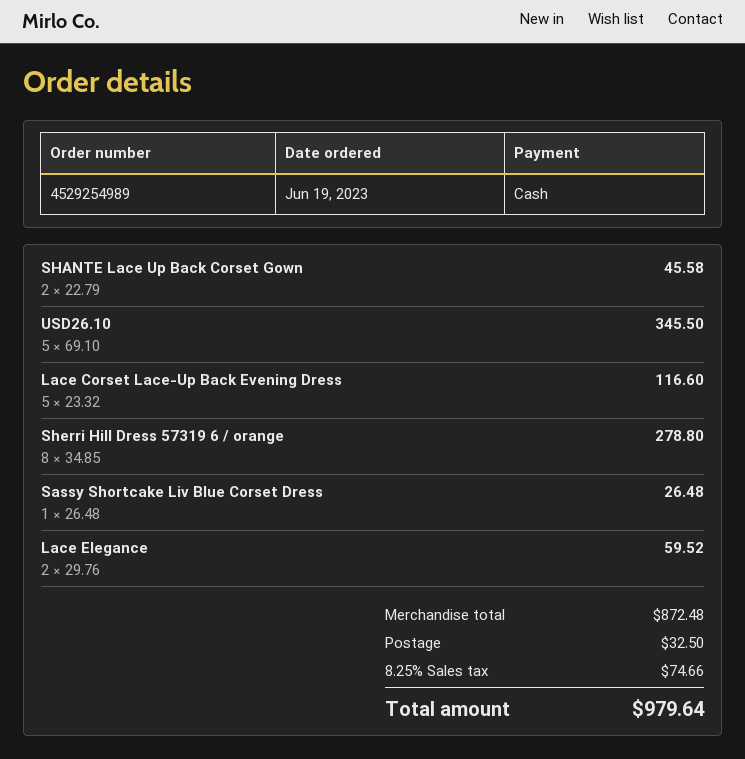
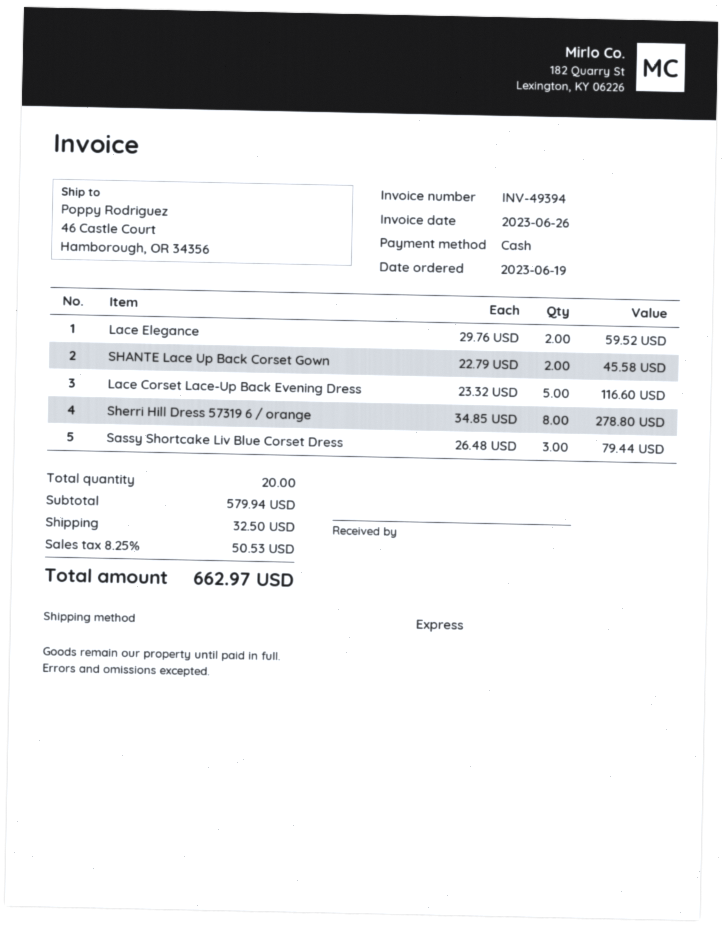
USD26.10: 5 x 69.10 = 345.50 -> none
Sassy Shortcake Liv Blue Corset Dress: 1 x 26.48 = 26.48 -> 3 x 26.48 = 79.44
subtotal: 872.48 -> 579.94
tax: 8.25% = 74.66 -> 8.25% = 50.53
total: 979.64 -> 662.97

